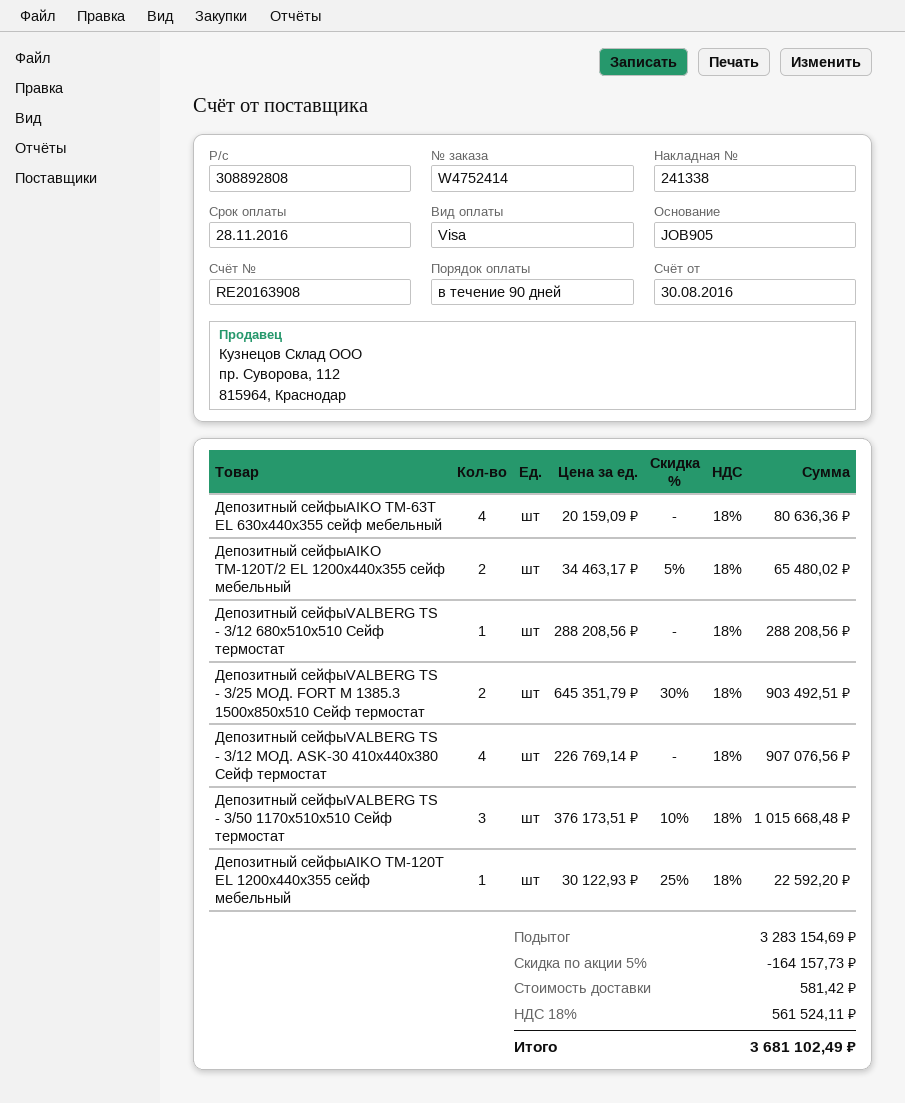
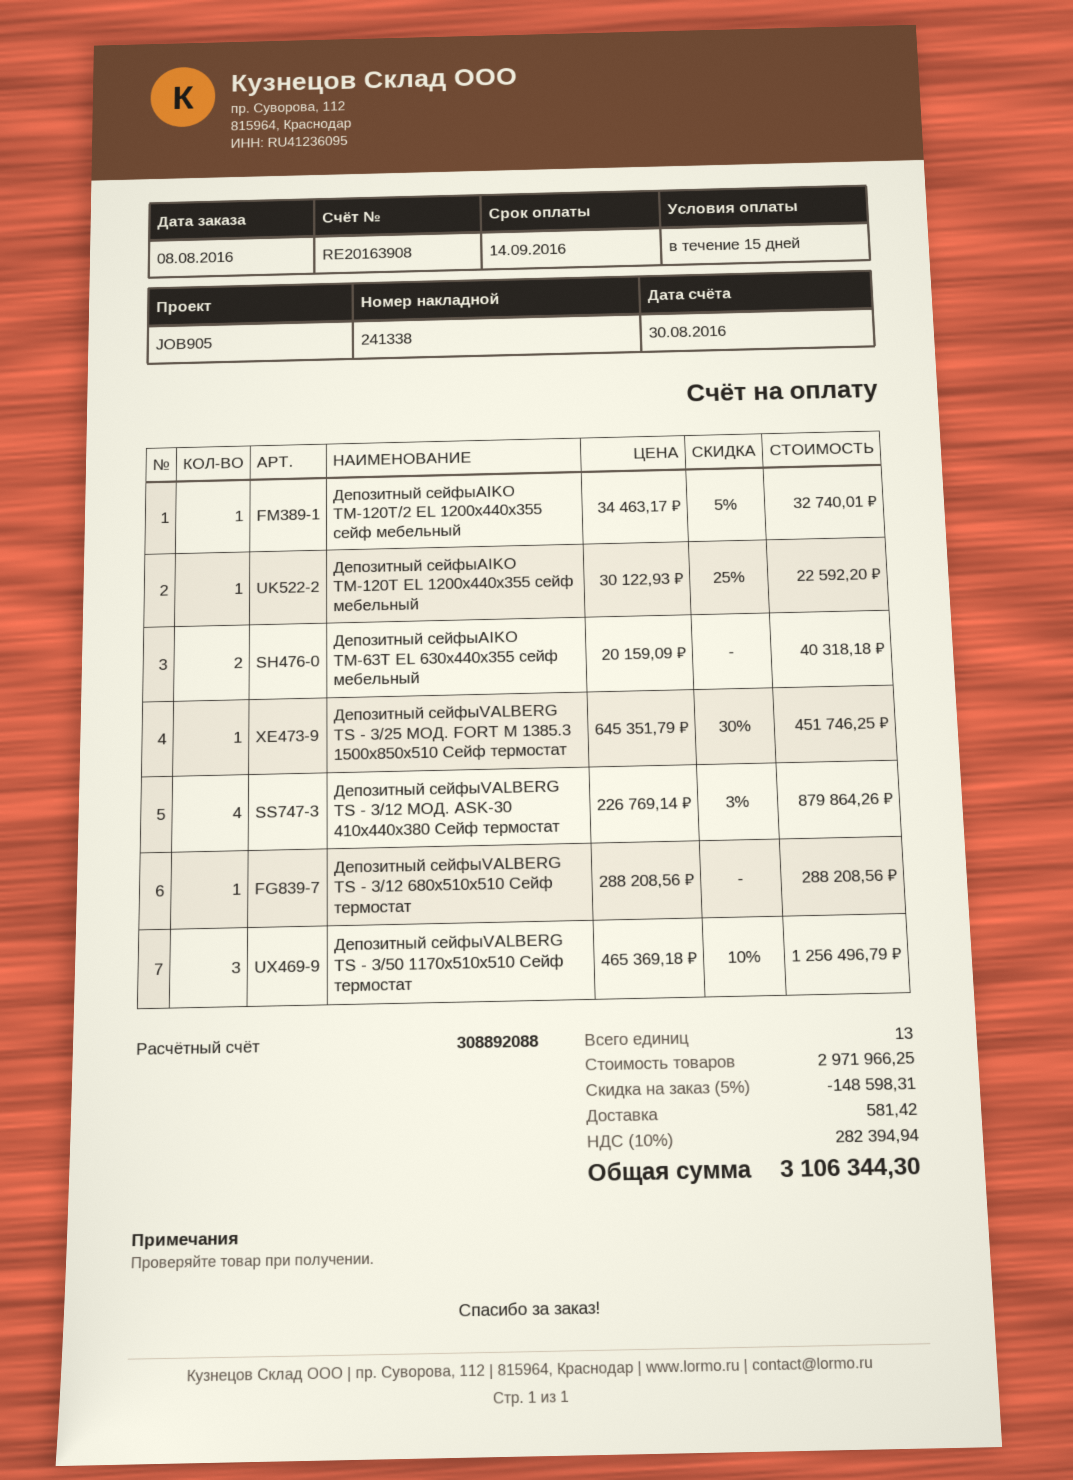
payment terms: 90 days -> 15 days
due date: 2016-11-28 -> 2016-09-14
bank account: 308892808 -> 308892088
Депозитный сейфыAIKO TM-63T EL 630x440x355 сейф мебельный: 4 x 20159.09 = 80636.36 -> 2 x 20159.09 = 40318.18
Депозитный сейфыAIKO TM-120T/2 EL 1200x440x355 сейф мебельный: 2 x 34463.17 - 5% = 65480.02 -> 1 x 34463.17 - 5% = 32740.01
Депозитный сейфыVALBERG TS - 3/25 МОД. FORT M 1385.3 1500x850x510 Сейф термостат: 2 x 645351.79 - 30% = 903492.51 -> 1 x 645351.79 - 30% = 451746.25
Депозитный сейфыVALBERG TS - 3/12 МОД. ASK-30 410x440x380 Сейф термостат: 4 x 226769.14 = 907076.56 -> 4 x 226769.14 - 3% = 879864.26
Депозитный сейфыVALBERG TS - 3/50 1170x510x510 Сейф термостат: 3 x 376173.51 - 10% = 1015668.48 -> 3 x 465369.18 - 10% = 1256496.79
subtotal: 3283154.69 -> 2971966.25
discount: 5% = 164157.73 -> 5% = 148598.31
tax: 18% = 561524.11 -> 10% = 282394.94
total: 3681102.49 -> 3106344.30

